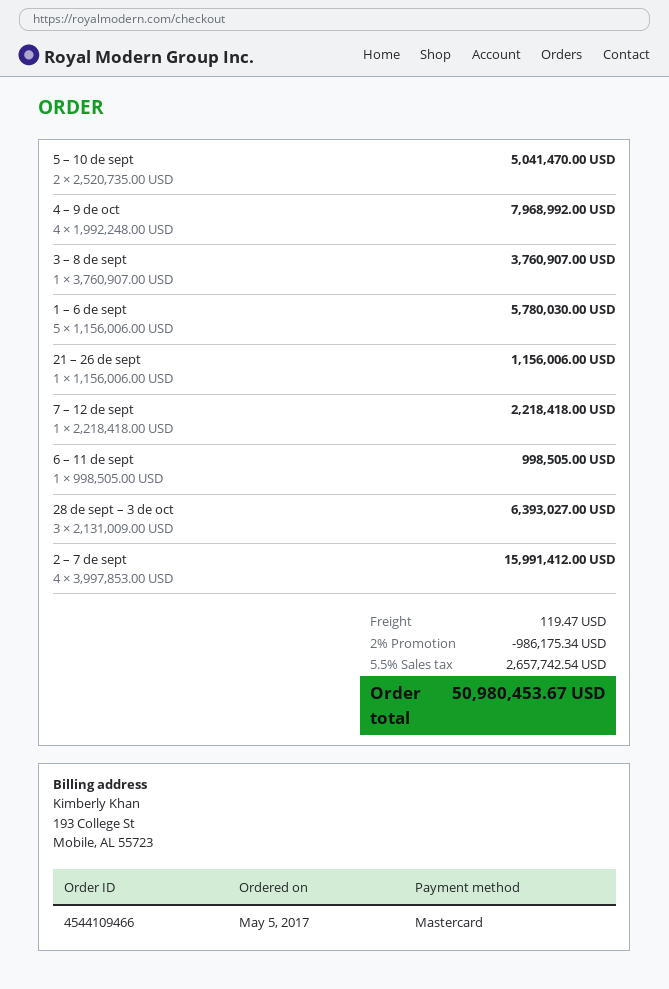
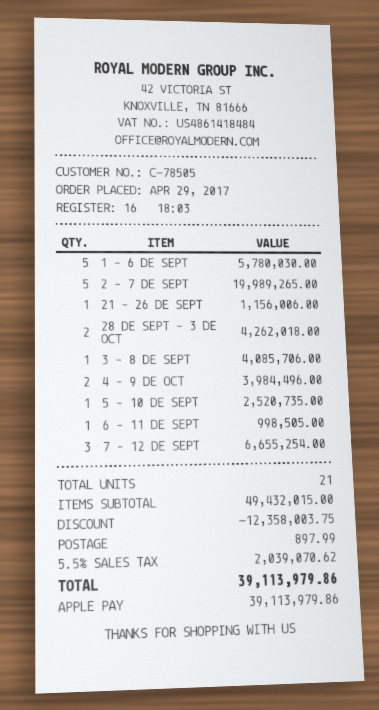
order date: 2017-05-05 -> 2017-04-29
payment method: Mastercard -> Apple Pay
5 – 10 de sept: 2 for 5041470.00 -> 1 for 2520735.00
4 – 9 de oct: 4 for 7968992.00 -> 2 for 3984496.00
3 – 8 de sept: 1 for 3760907.00 -> 1 for 4085706.00
7 – 12 de sept: 1 for 2218418.00 -> 3 for 6655254.00
28 de sept – 3 de oct: 3 for 6393027.00 -> 2 for 4262018.00
2 – 7 de sept: 4 for 15991412.00 -> 5 for 19989265.00
discount: 986175.34 -> 12358003.75
shipping: 119.47 -> 897.99
tax: 5.5% = 2657742.54 -> 5.5% = 2039070.62
total: 50980453.67 -> 39113979.86

